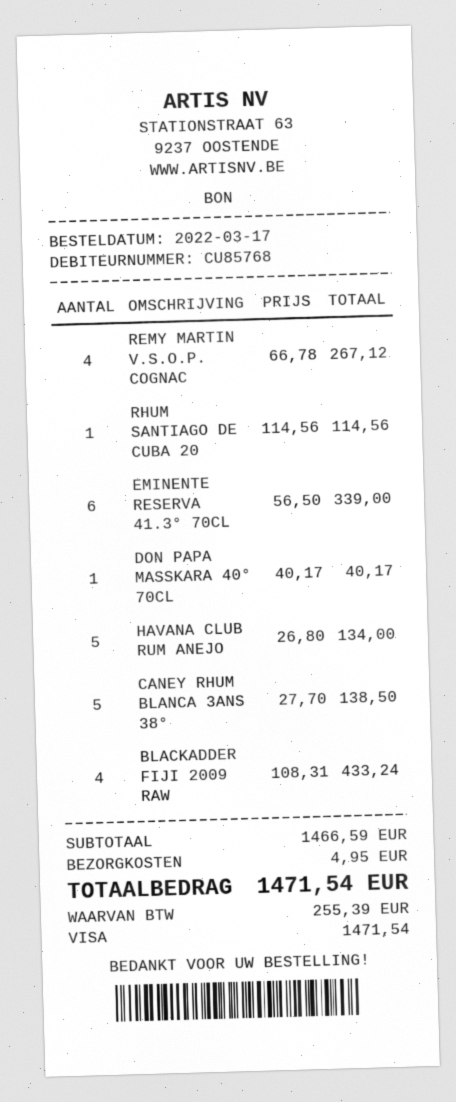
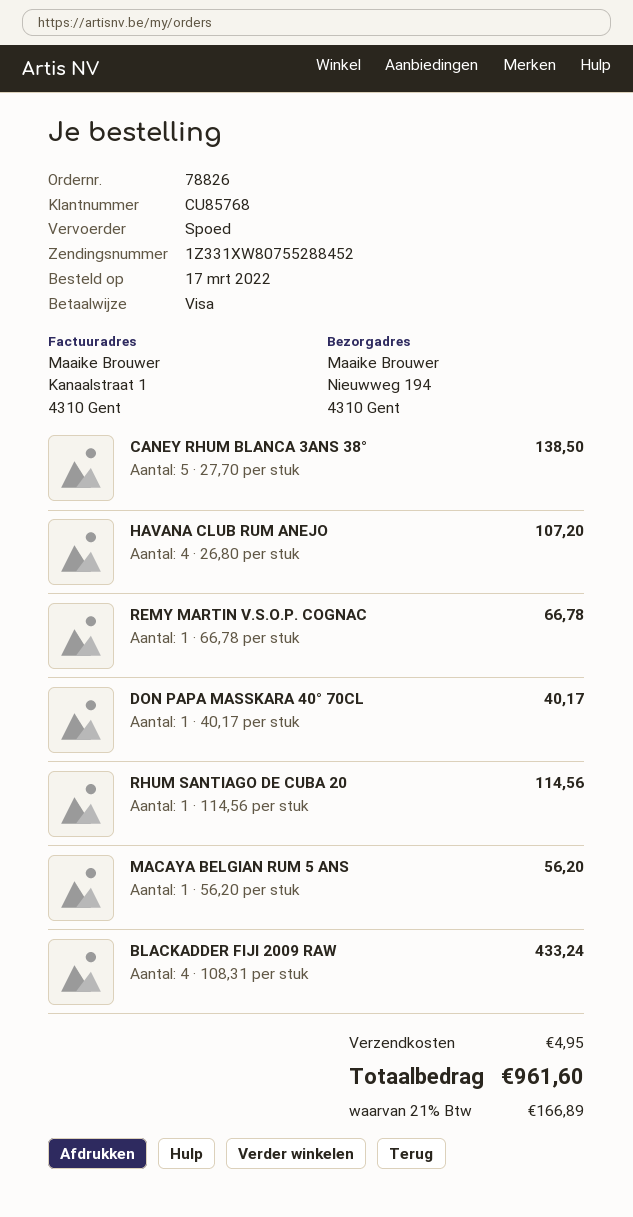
REMY MARTIN V.S.O.P. COGNAC: 4 x 66.78 = 267.12 -> 1 x 66.78 = 66.78
EMINENTE RESERVA 41.3° 70CL: 6 x 56.50 = 339.00 -> none
HAVANA CLUB RUM ANEJO: 5 x 26.80 = 134.00 -> 4 x 26.80 = 107.20
MACAYA BELGIAN RUM 5 ANS: none -> 1 x 56.20 = 56.20
tax: 255.39 -> 166.89
total: 1471.54 -> 961.60

